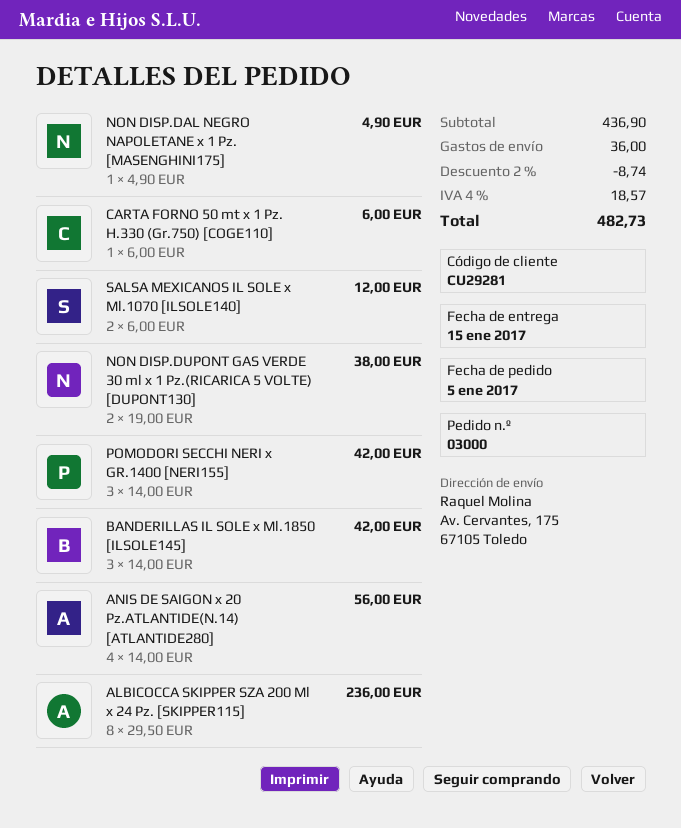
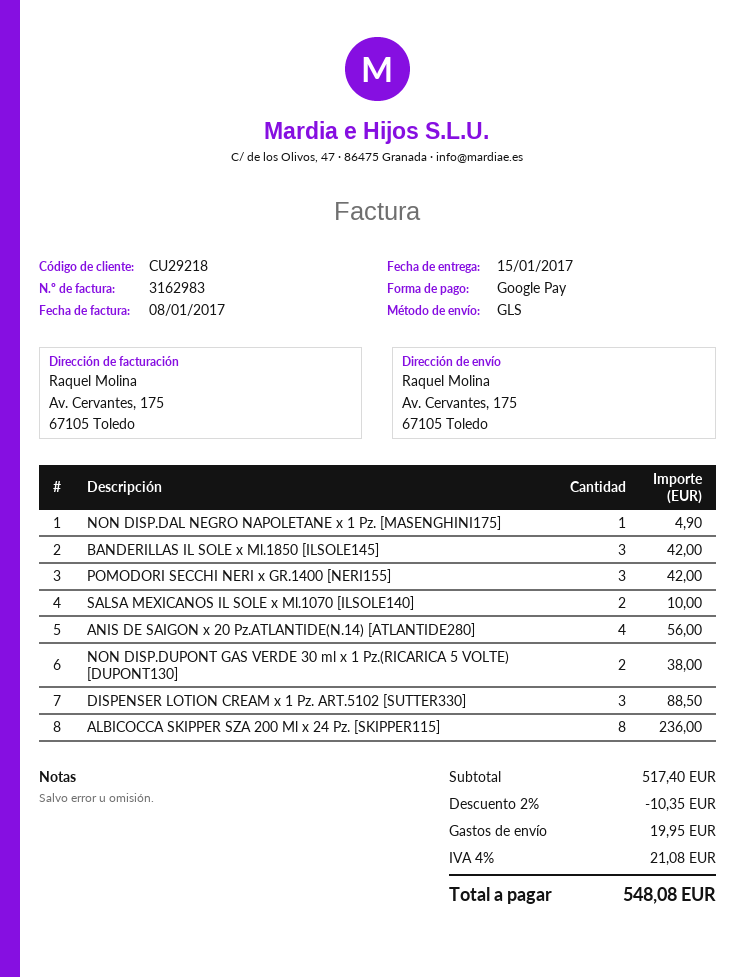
customer number: CU29281 -> CU29218
CARTA FORNO 50 mt x 1 Pz. H.330 (Gr.750) [COGE110]: 1 for 6.00 -> none
SALSA MEXICANOS IL SOLE x Ml.1070 [ILSOLE140]: 2 for 12.00 -> 2 for 10.00
DISPENSER LOTION CREAM x 1 Pz. ART.5102 [SUTTER330]: none -> 3 for 88.50
subtotal: 436.90 -> 517.40
discount: 2% = 8.74 -> 2% = 10.35
shipping: 36.00 -> 19.95
tax: 4% = 18.57 -> 4% = 21.08
total: 482.73 -> 548.08

